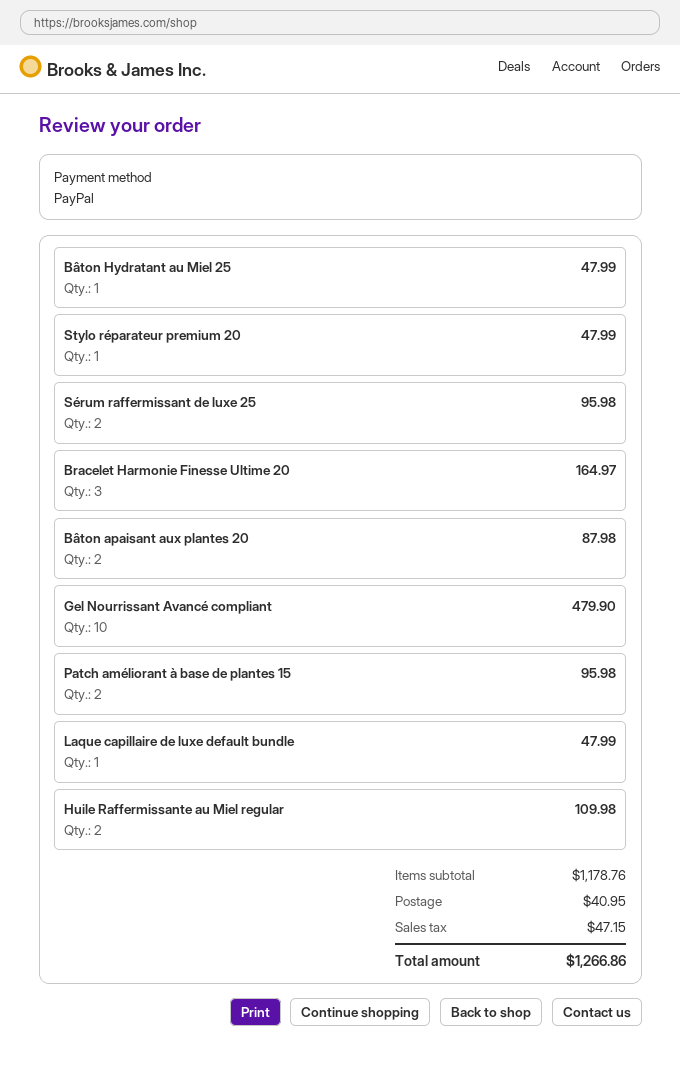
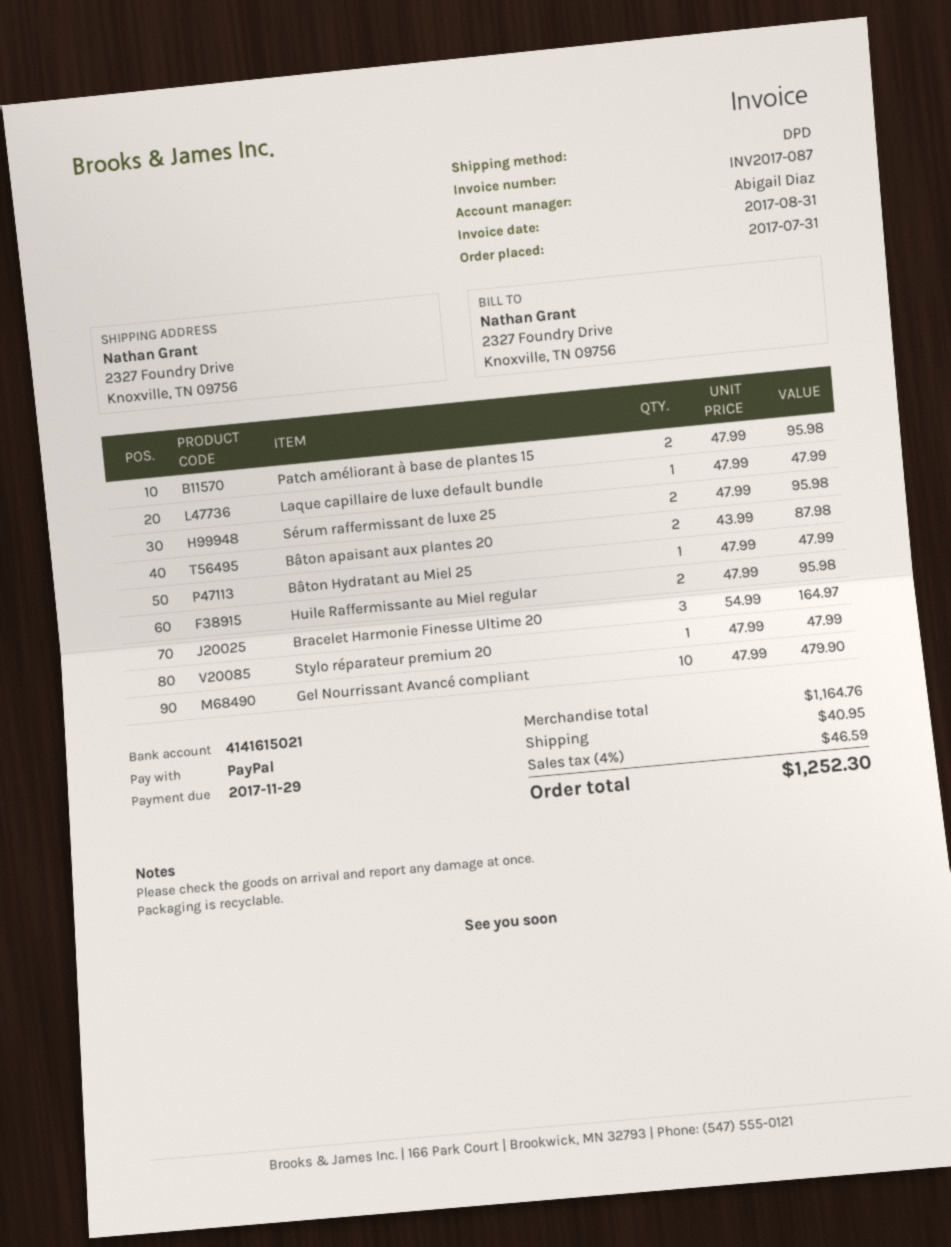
Huile Raffermissante au Miel regular: 2 for 109.98 -> 2 for 95.98
subtotal: 1178.76 -> 1164.76
tax: 47.15 -> 46.59
total: 1266.86 -> 1252.30

